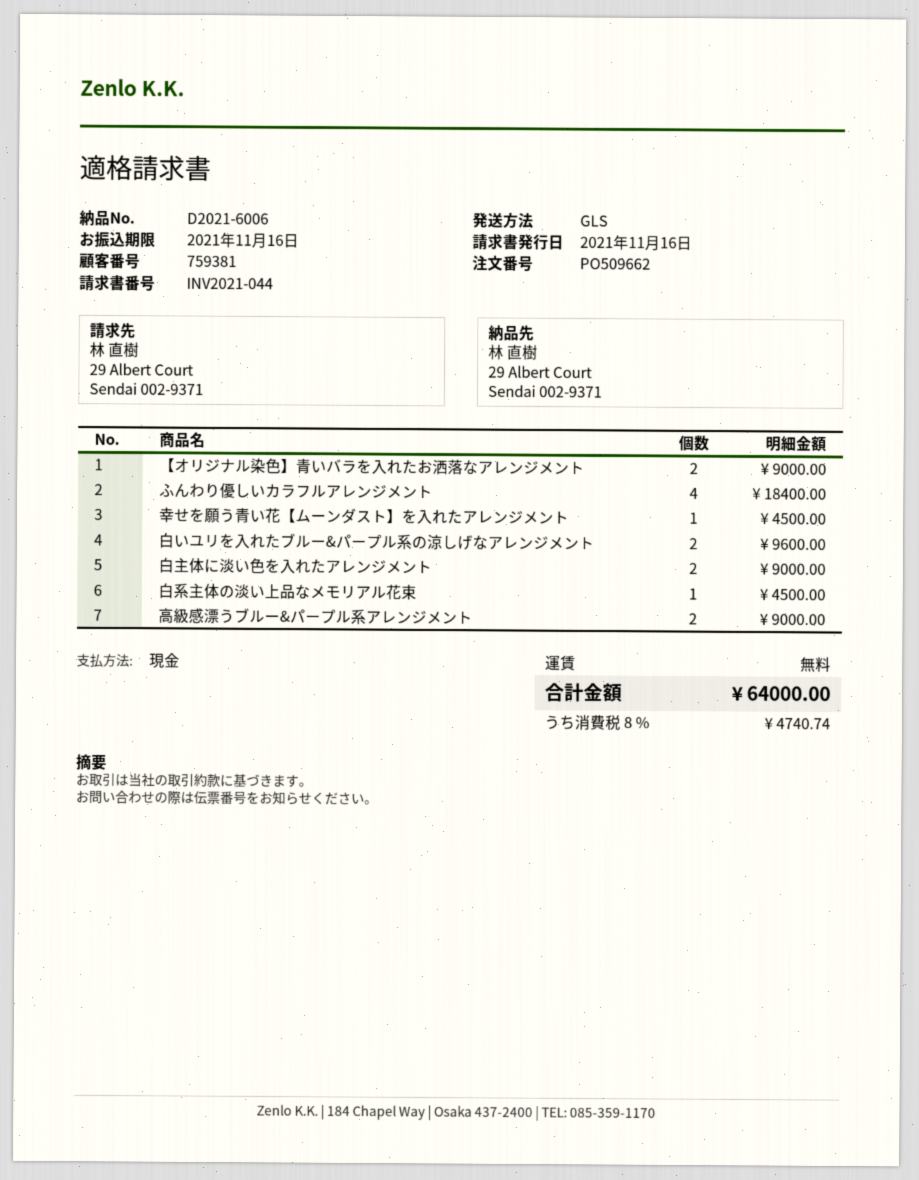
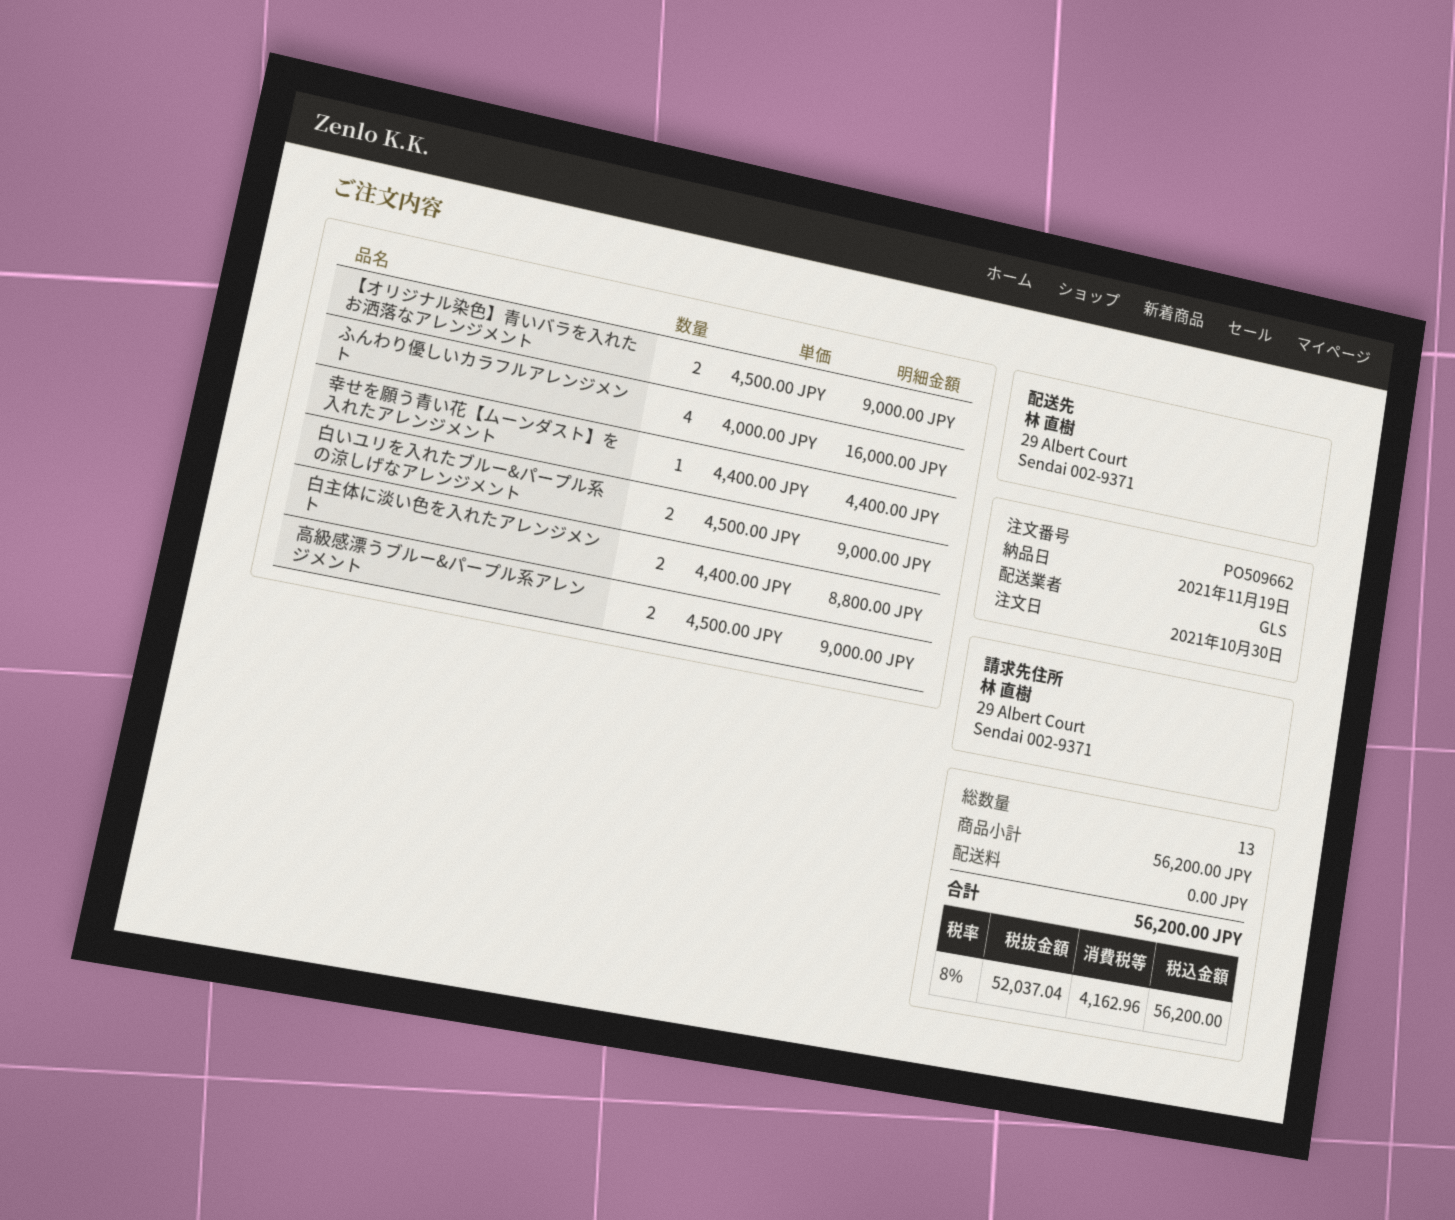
ふんわり優しいカラフルアレンジメント: 4 for 18400.00 -> 4 for 16000.00
幸せを願う青い花【ムーンダスト】を入れたアレンジメント: 1 for 4500.00 -> 1 for 4400.00
白いユリを入れたブルー&パープル系の涼しげなアレンジメント: 2 for 9600.00 -> 2 for 9000.00
白主体に淡い色を入れたアレンジメント: 2 for 9000.00 -> 2 for 8800.00
白系主体の淡い上品なメモリアル花束: 1 for 4500.00 -> none
tax: 8% = 4740.74 -> 8% = 4162.96
total: 64000.00 -> 56200.00

